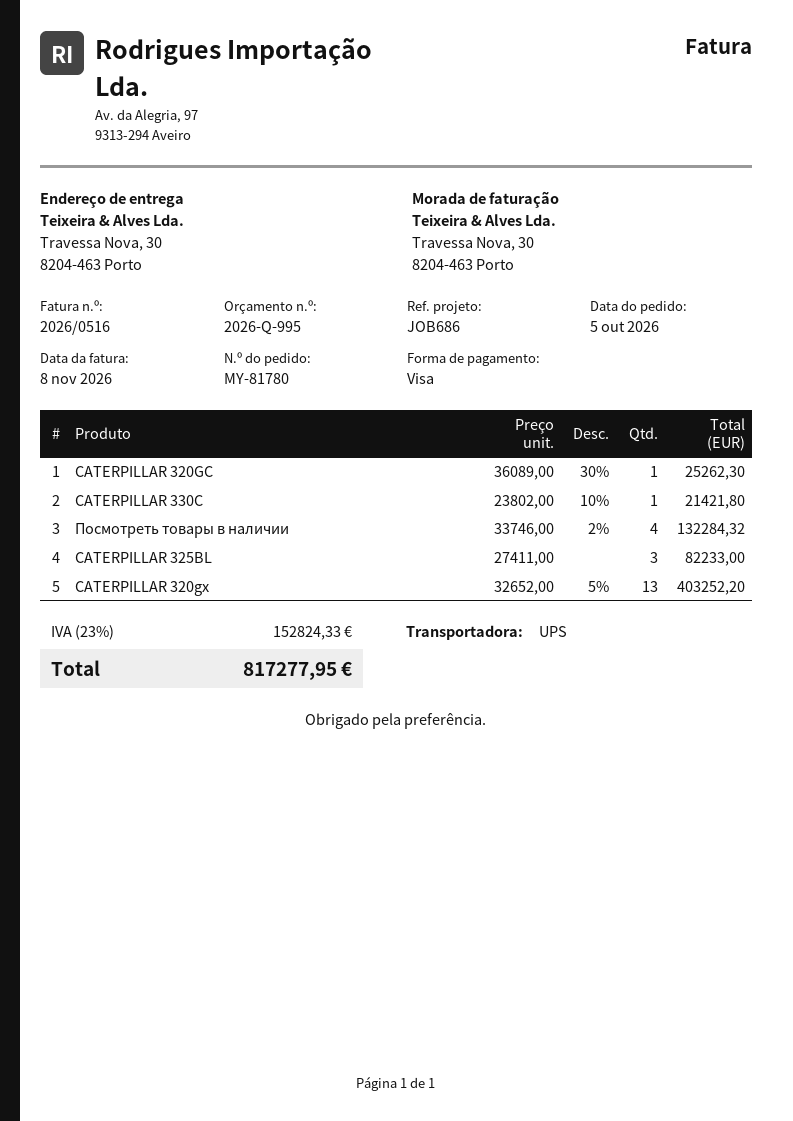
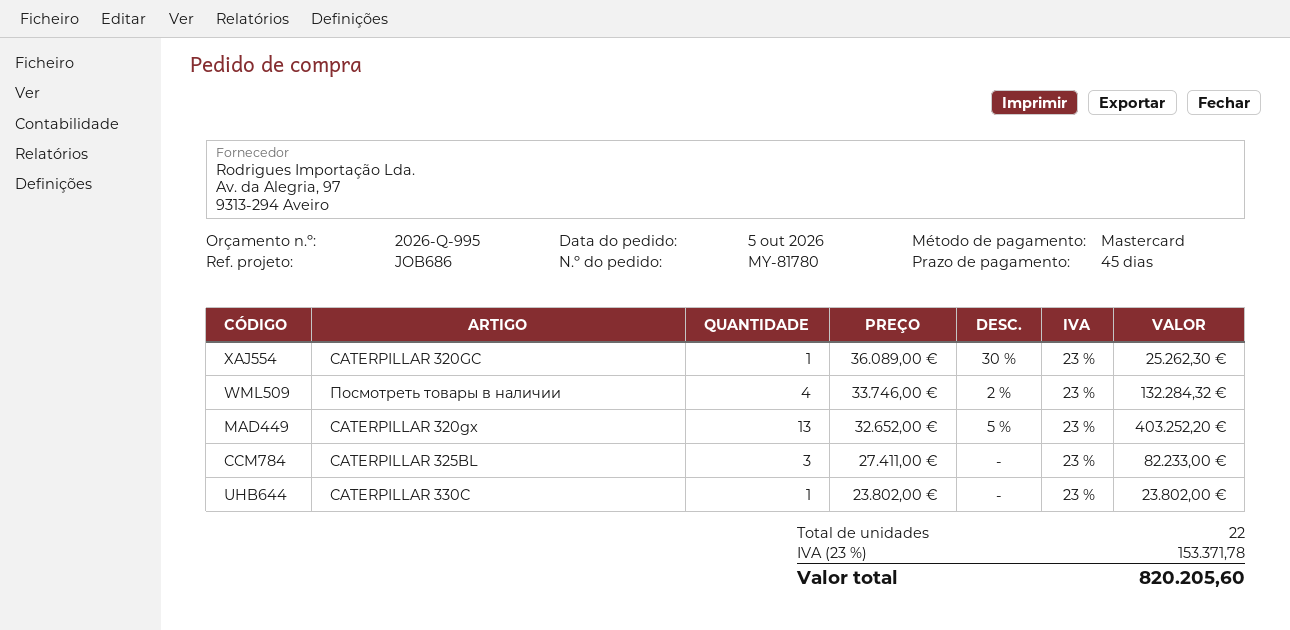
payment method: Visa -> Mastercard
CATERPILLAR 330C: 1 x 23802.00 - 10% = 21421.80 -> 1 x 23802.00 = 23802.00
tax: 23% = 152824.33 -> 23% = 153371.78
total: 817277.95 -> 820205.60

